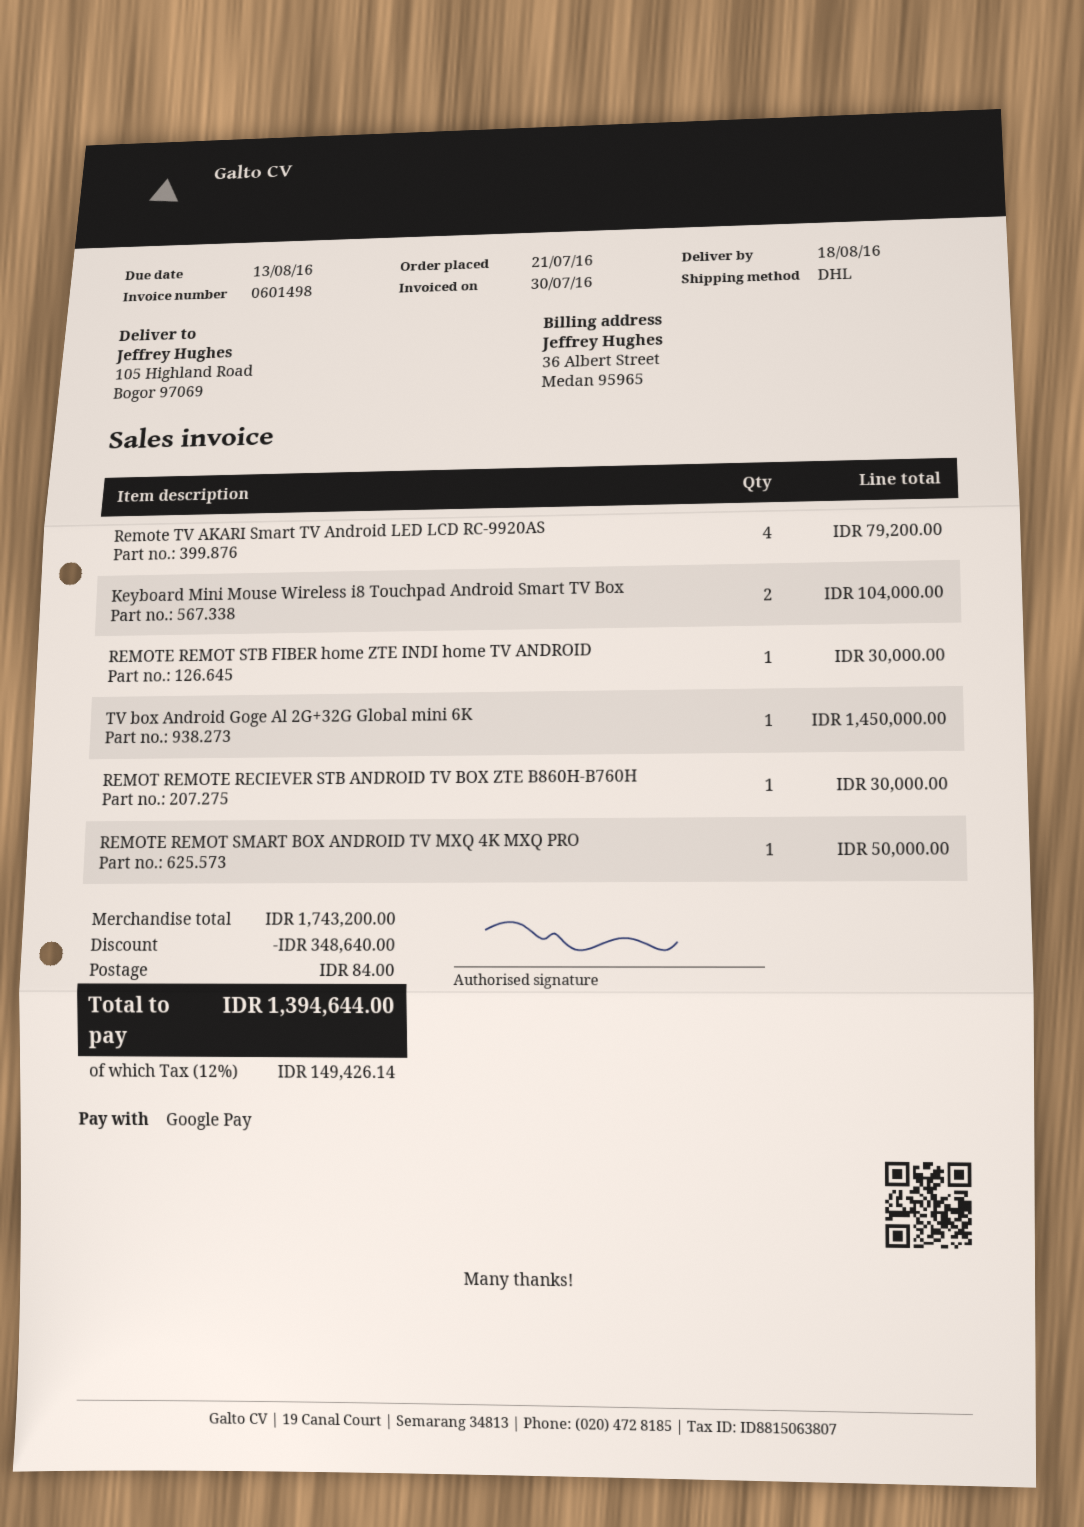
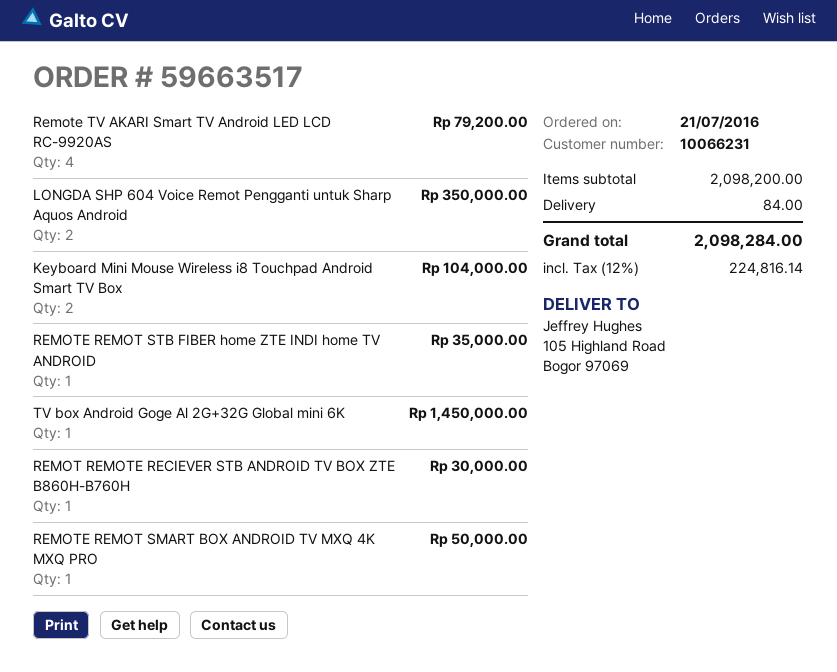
REMOTE REMOT STB FIBER home ZTE INDI home TV ANDROID: 1 for 30000.00 -> 1 for 35000.00
LONGDA SHP 604 Voice Remot Pengganti untuk Sharp Aquos Android: none -> 2 for 350000.00
subtotal: 1743200.00 -> 2098200.00
discount: 348640.00 -> none
tax: 12% = 149426.14 -> 12% = 224816.14
total: 1394644.00 -> 2098284.00

